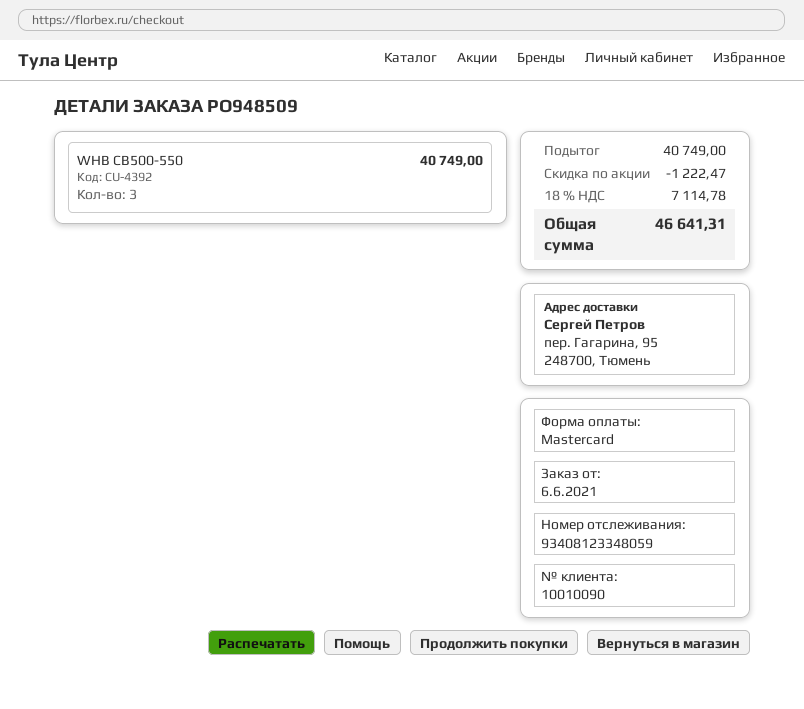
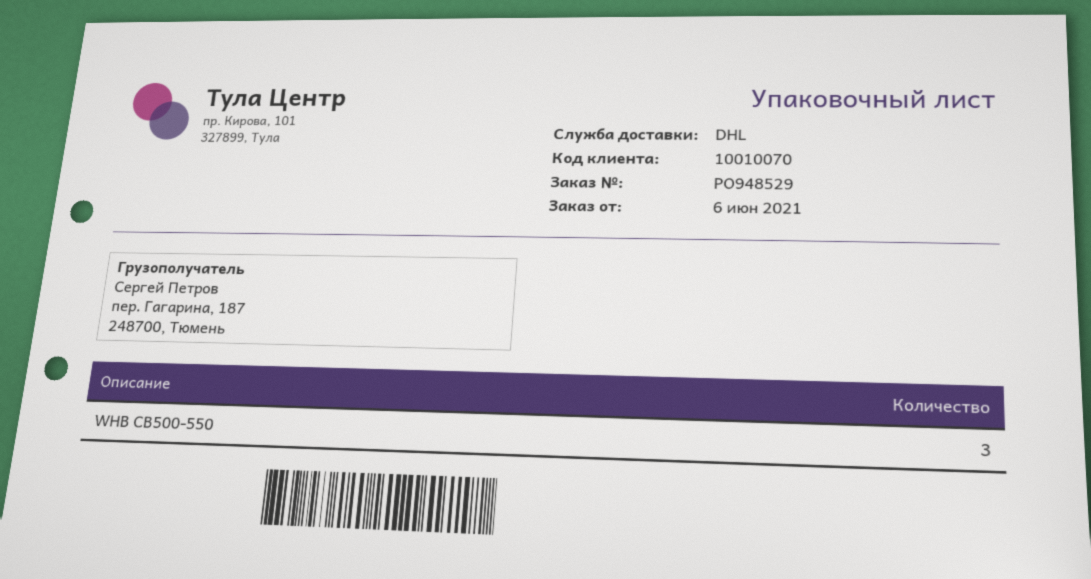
order number: PO948509 -> PO948529
customer number: 10010090 -> 10010070
ship to: пер. Гагарина, 95, 248700, Тюмень -> пер. Гагарина, 187, 248700, Тюмень

